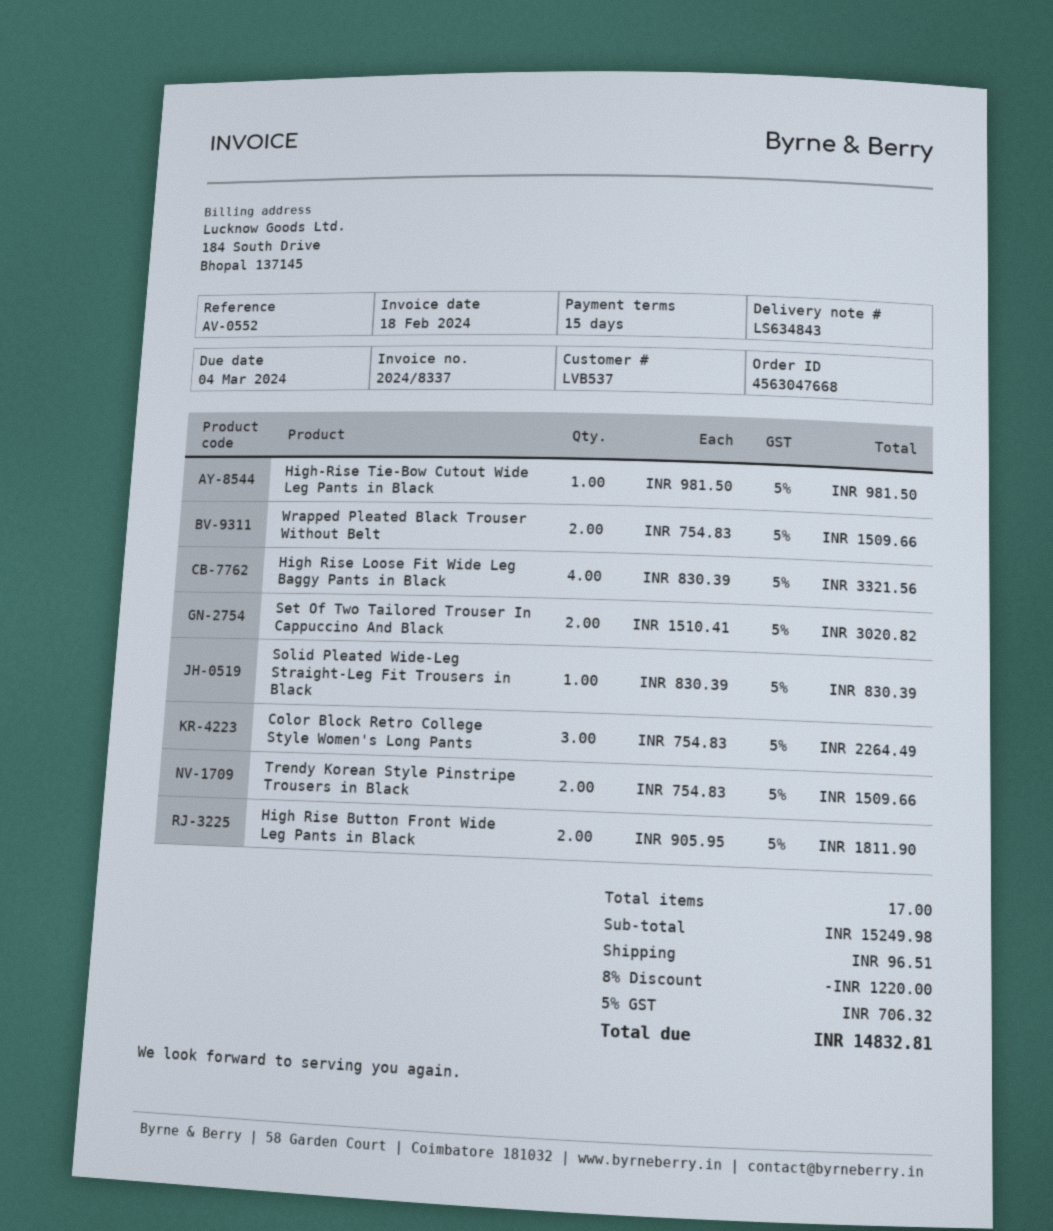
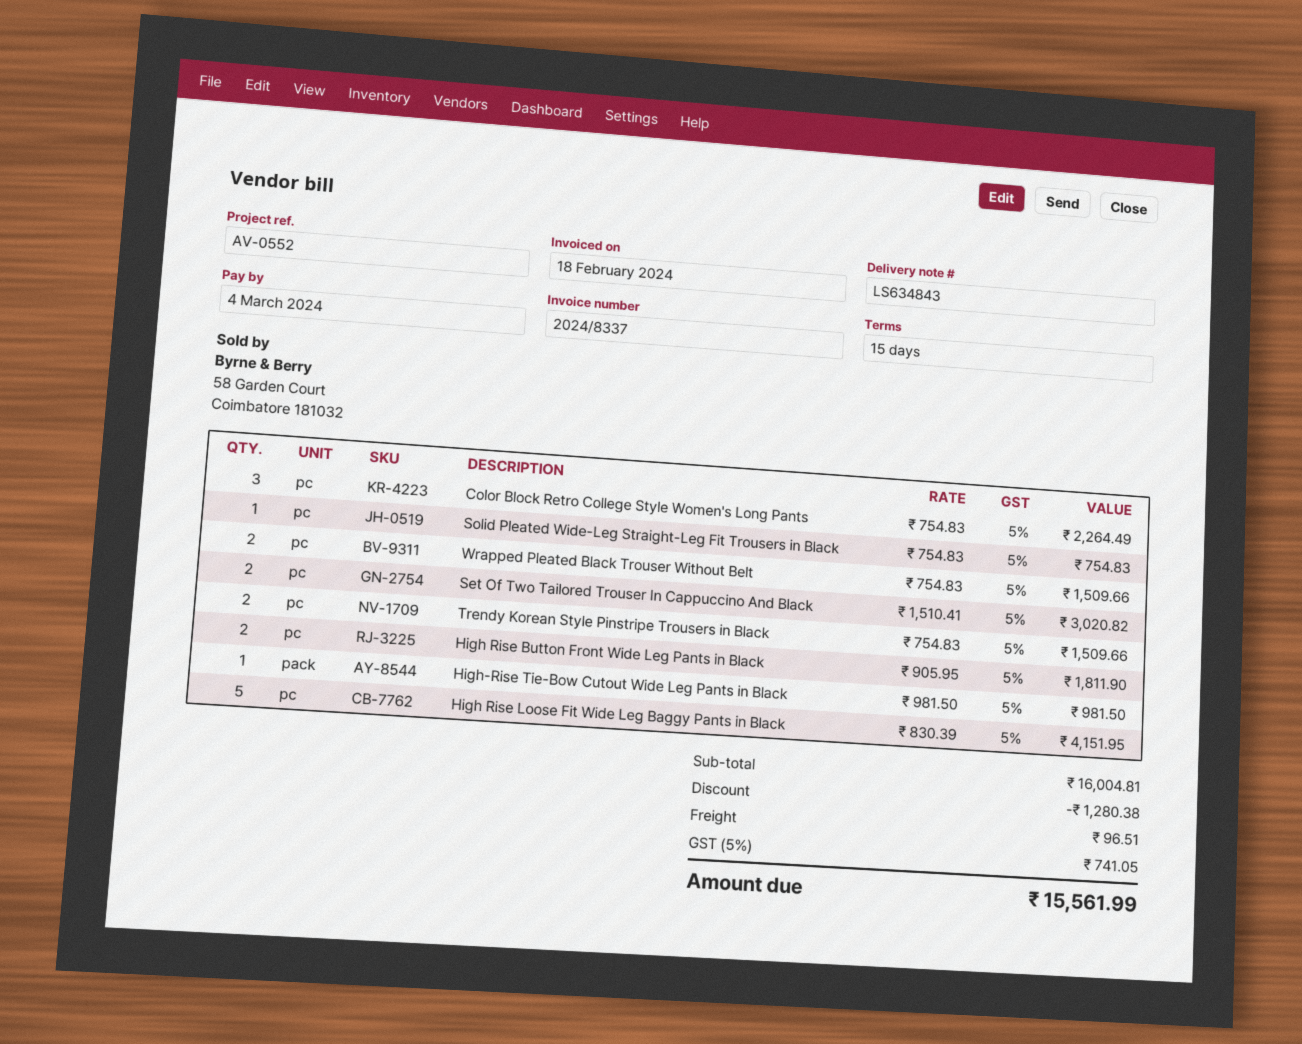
High Rise Loose Fit Wide Leg Baggy Pants in Black: 4 x 830.39 = 3321.56 -> 5 x 830.39 = 4151.95
Solid Pleated Wide-Leg Straight-Leg Fit Trousers in Black: 1 x 830.39 = 830.39 -> 1 x 754.83 = 754.83
subtotal: 15249.98 -> 16004.81
discount: 1220.00 -> 1280.38
tax: 5% = 706.32 -> 5% = 741.05
total: 14832.81 -> 15561.99

